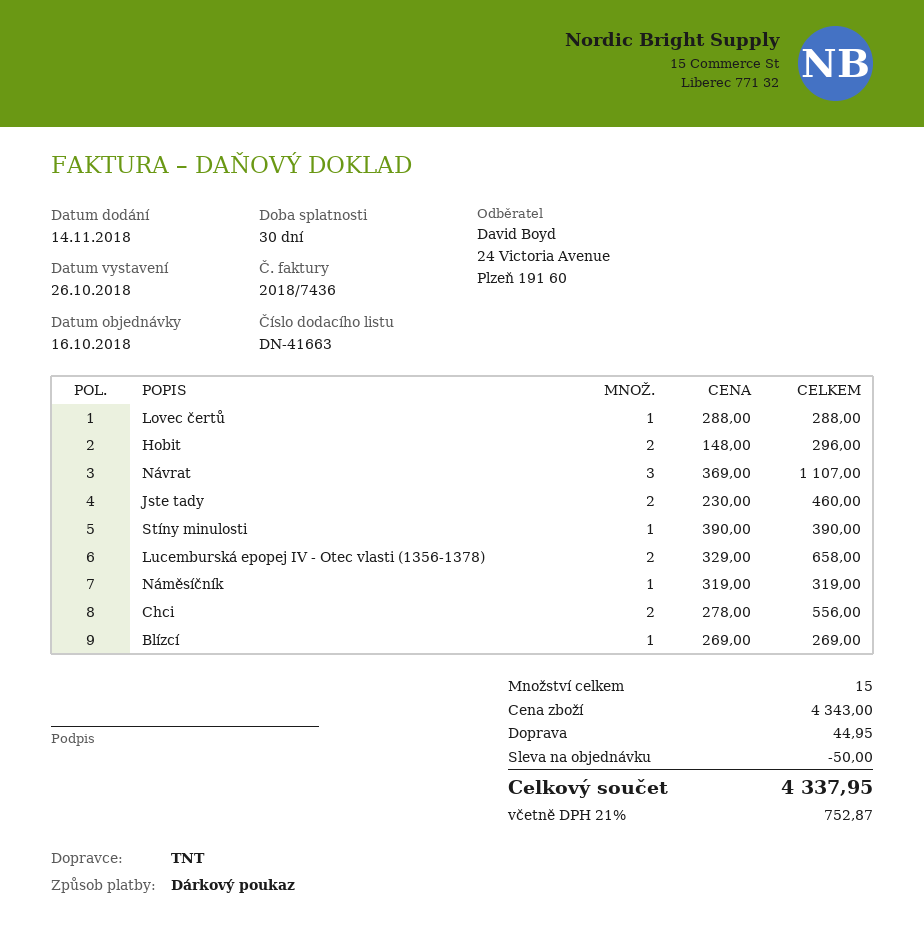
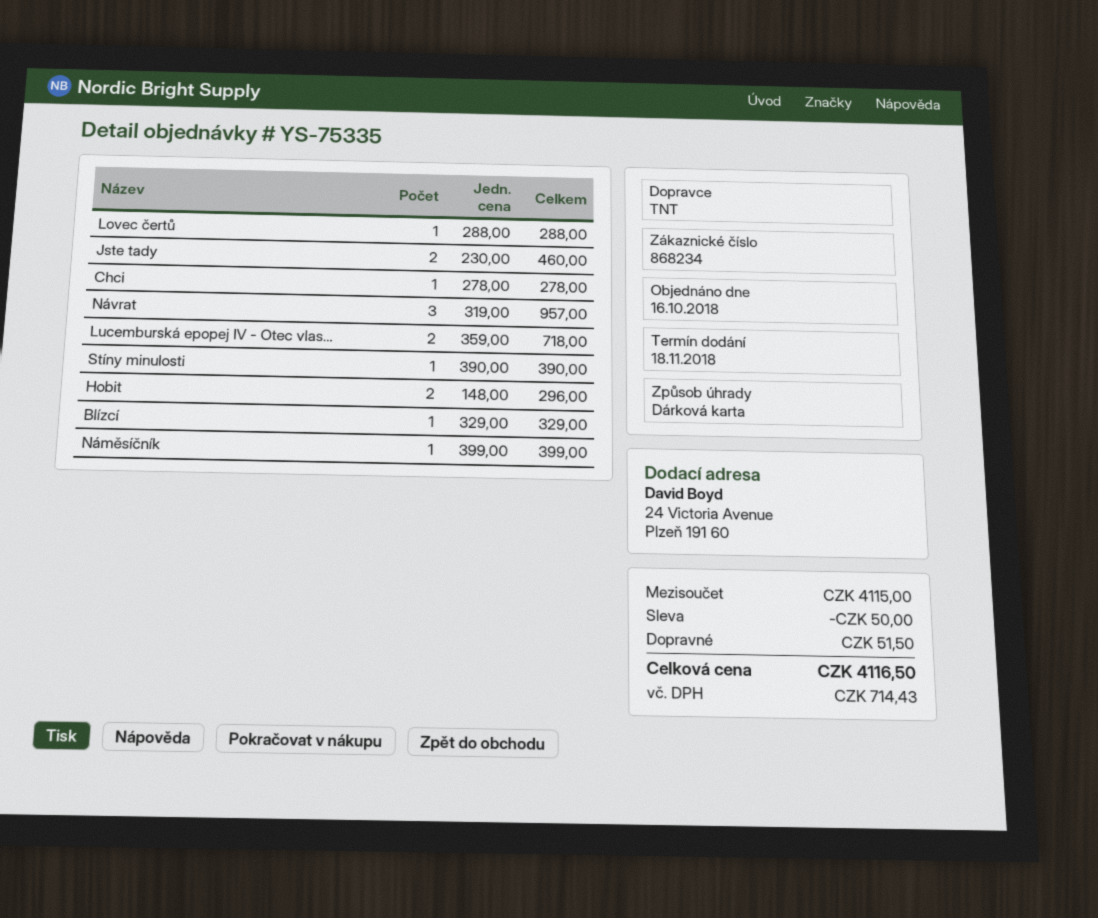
delivery date: 2018-11-14 -> 2018-11-18
Návrat: 3 x 369.00 = 1107.00 -> 3 x 319.00 = 957.00
Lucemburská epopej IV - Otec vlasti (1356-1378): 2 x 329.00 = 658.00 -> 2 x 359.00 = 718.00
Náměsíčník: 1 x 319.00 = 319.00 -> 1 x 399.00 = 399.00
Chci: 2 x 278.00 = 556.00 -> 1 x 278.00 = 278.00
Blízcí: 1 x 269.00 = 269.00 -> 1 x 329.00 = 329.00
subtotal: 4343.00 -> 4115.00
shipping: 44.95 -> 51.50
tax: 752.87 -> 714.43
total: 4337.95 -> 4116.50

